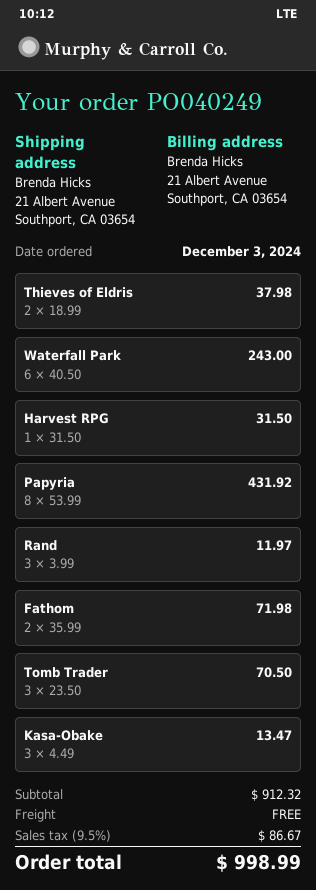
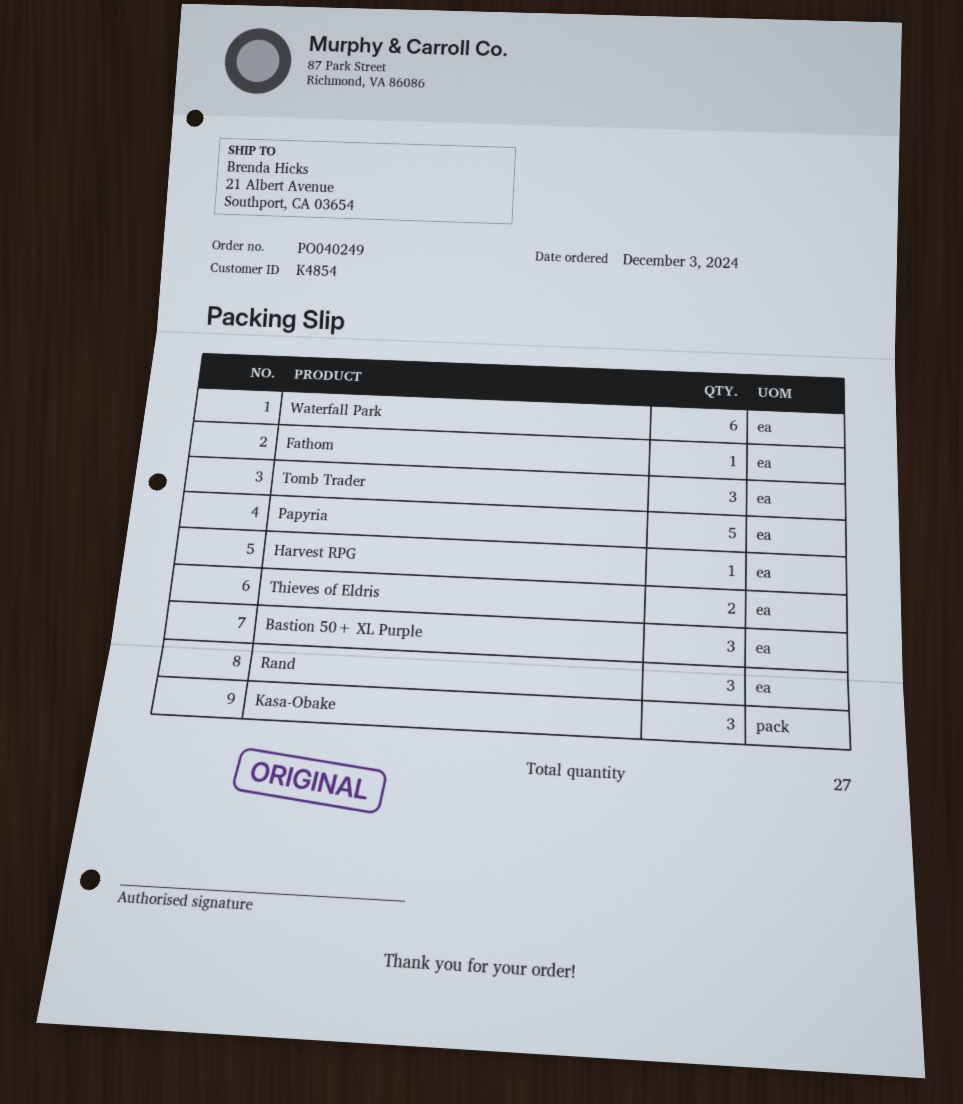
Papyria: 8 -> 5
Fathom: 2 -> 1
Bastion 50+ XL Purple: none -> 3

